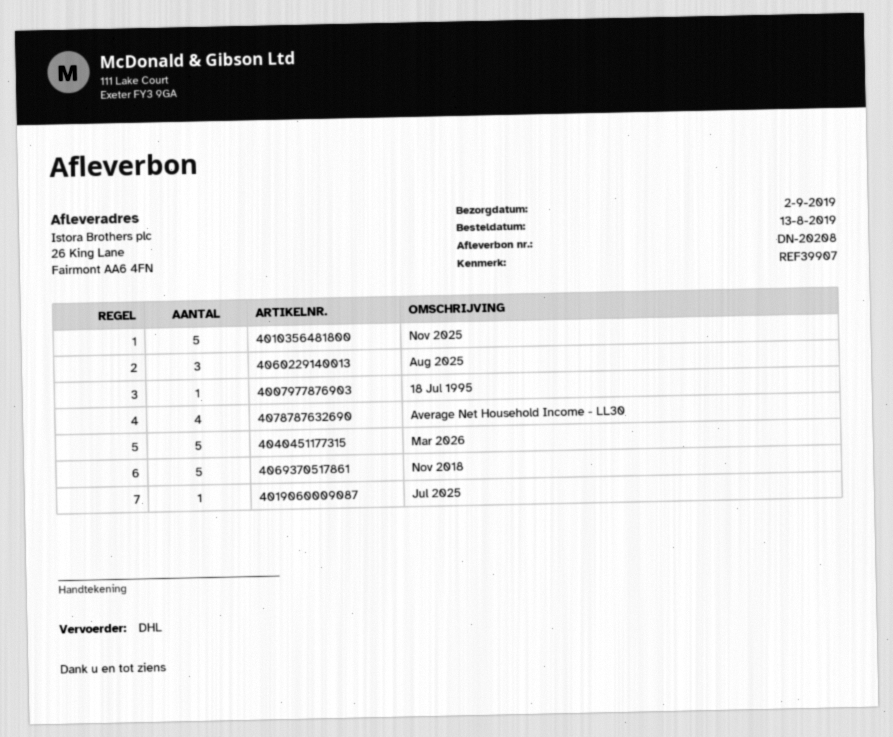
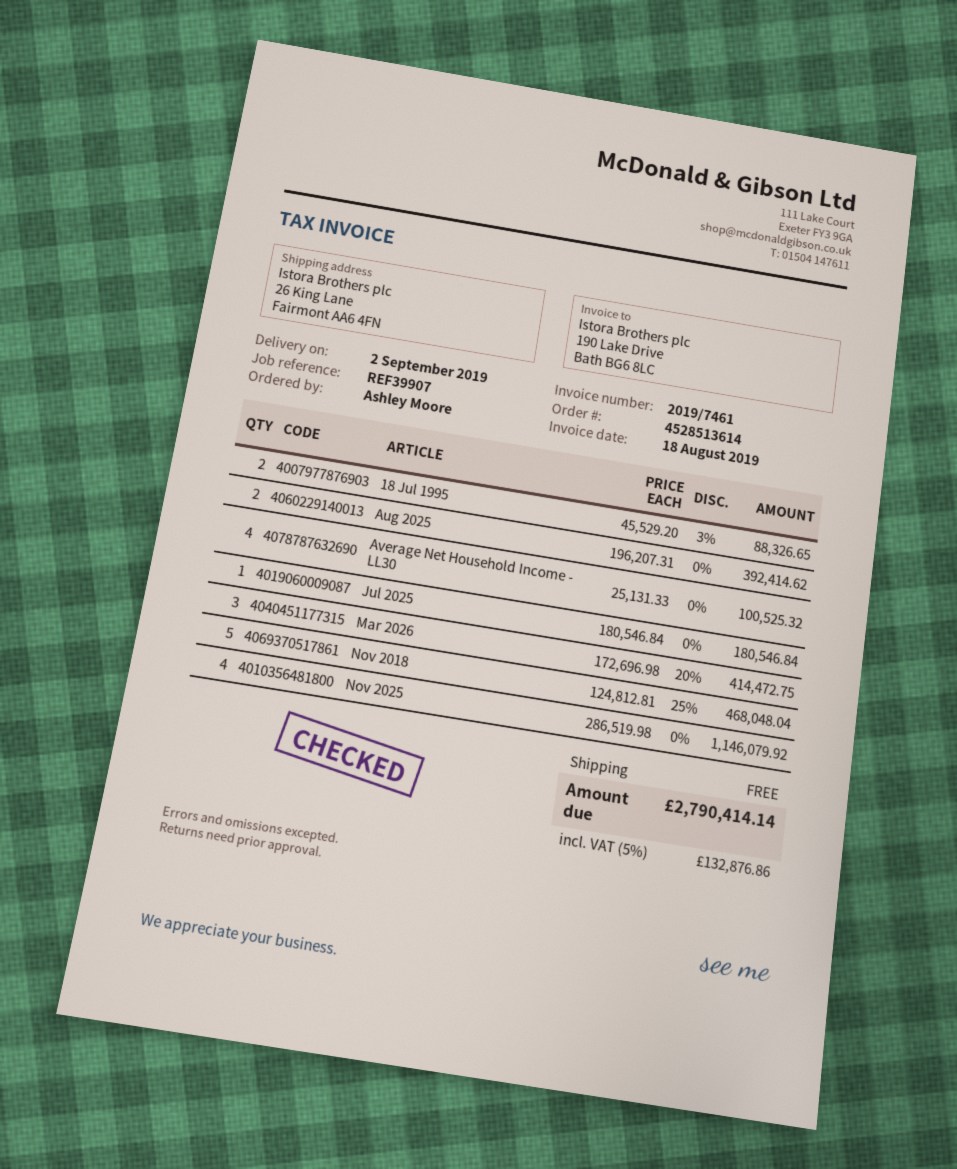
Nov 2025: 5 -> 4
Aug 2025: 3 -> 2
18 Jul 1995: 1 -> 2
Mar 2026: 5 -> 3

